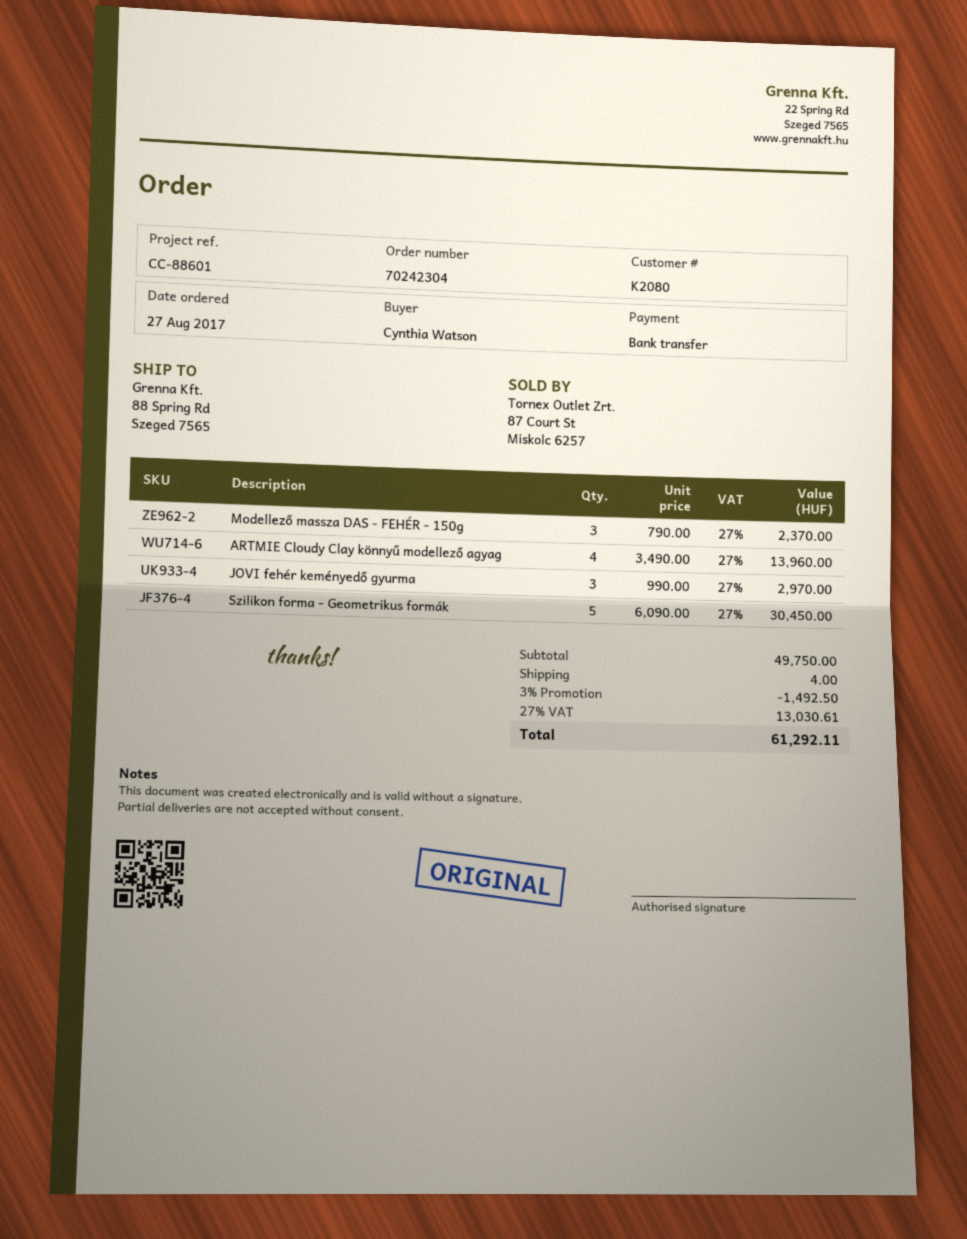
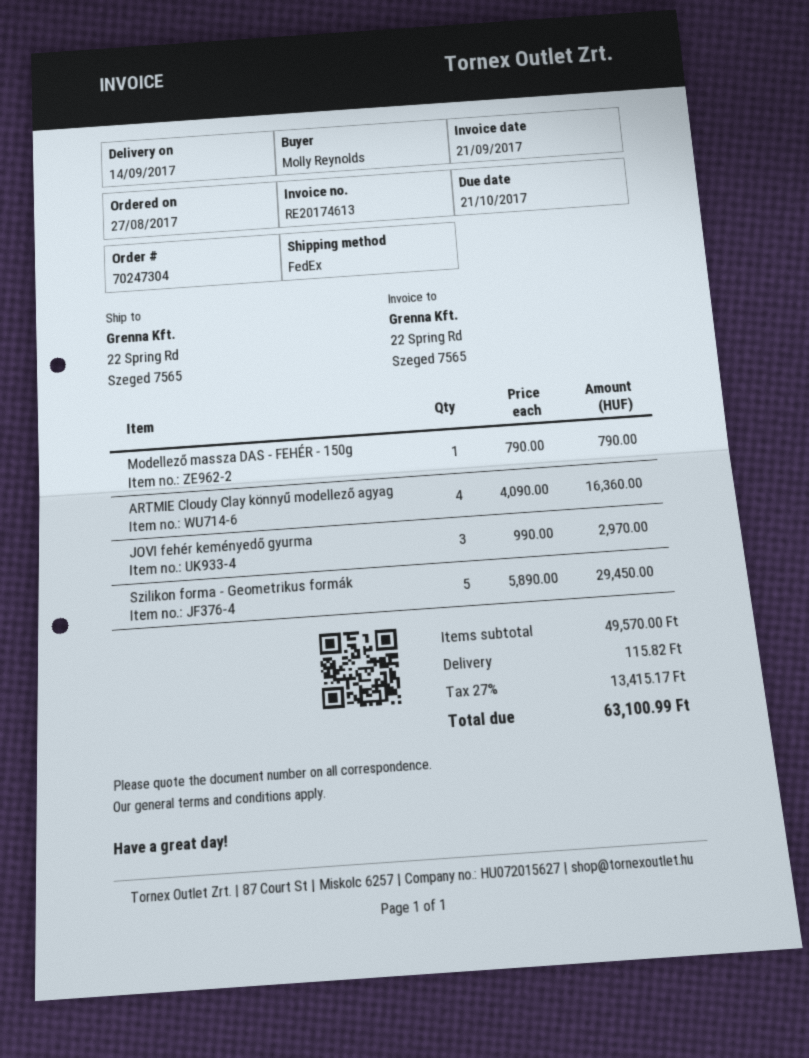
order number: 70242304 -> 70247304
ordered by: Cynthia Watson -> Molly Reynolds
ship to: 88 Spring Rd, Szeged 7565 -> 22 Spring Rd, Szeged 7565
Modellező massza DAS - FEHÉR - 150g: 3 x 790.00 = 2370.00 -> 1 x 790.00 = 790.00
ARTMIE Cloudy Clay könnyű modellező agyag: 4 x 3490.00 = 13960.00 -> 4 x 4090.00 = 16360.00
Szilikon forma - Geometrikus formák: 5 x 6090.00 = 30450.00 -> 5 x 5890.00 = 29450.00
subtotal: 49750.00 -> 49570.00
discount: 3% = 1492.50 -> none
shipping: 4.00 -> 115.82
tax: 27% = 13030.61 -> 27% = 13415.17
total: 61292.11 -> 63100.99

